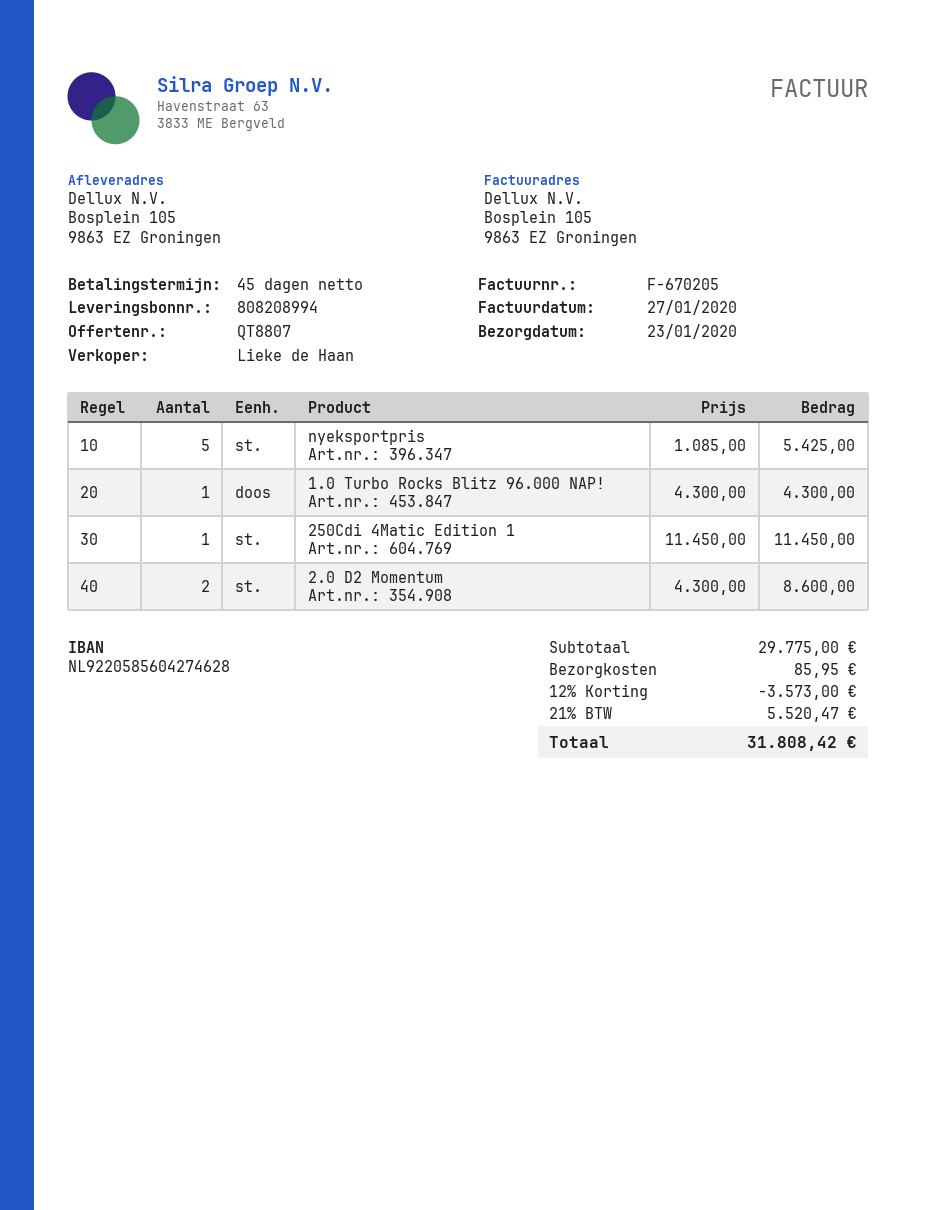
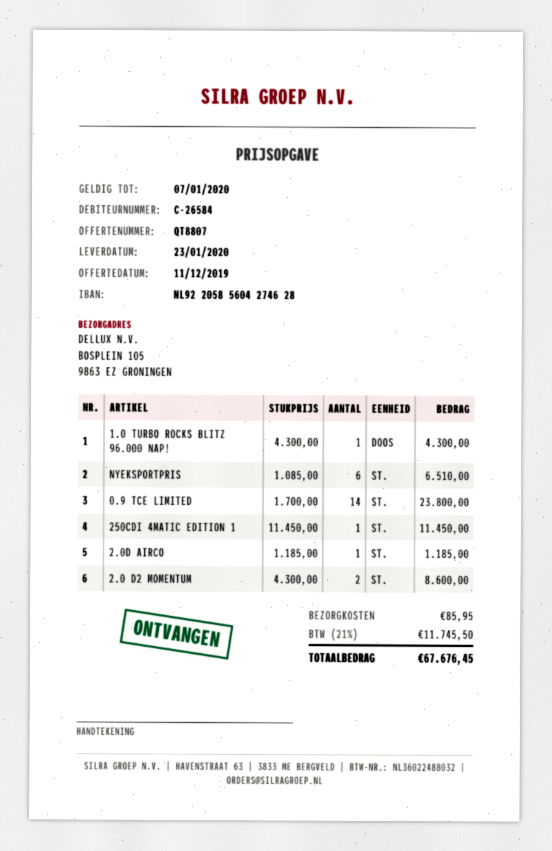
nyeksportpris: 5 x 1085.00 = 5425.00 -> 6 x 1085.00 = 6510.00
0.9 TCE LIMITED: none -> 14 x 1700.00 = 23800.00
2.0D AIRCO: none -> 1 x 1185.00 = 1185.00
discount: 12% = 3573.00 -> none
tax: 21% = 5520.47 -> 21% = 11745.50
total: 31808.42 -> 67676.45

